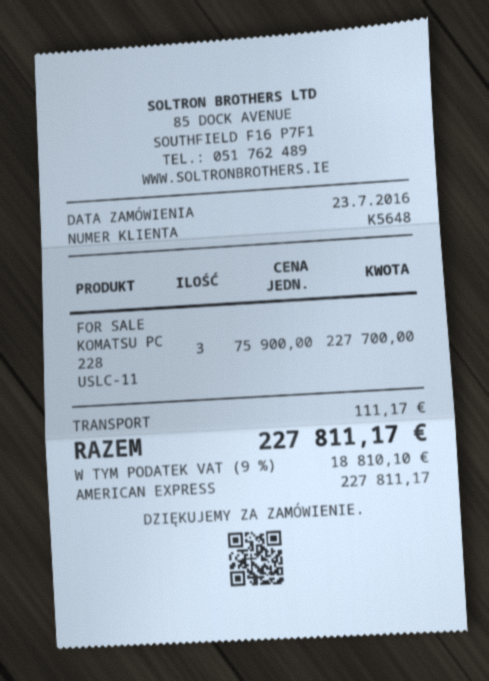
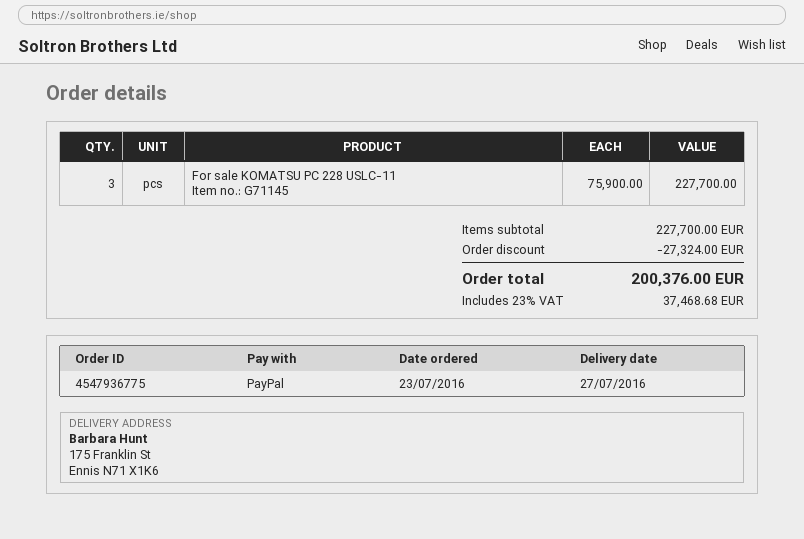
payment method: American Express -> PayPal
discount: none -> 27324.00
shipping: 111.17 -> none
tax: 9% = 18810.10 -> 23% = 37468.68
total: 227811.17 -> 200376.00

